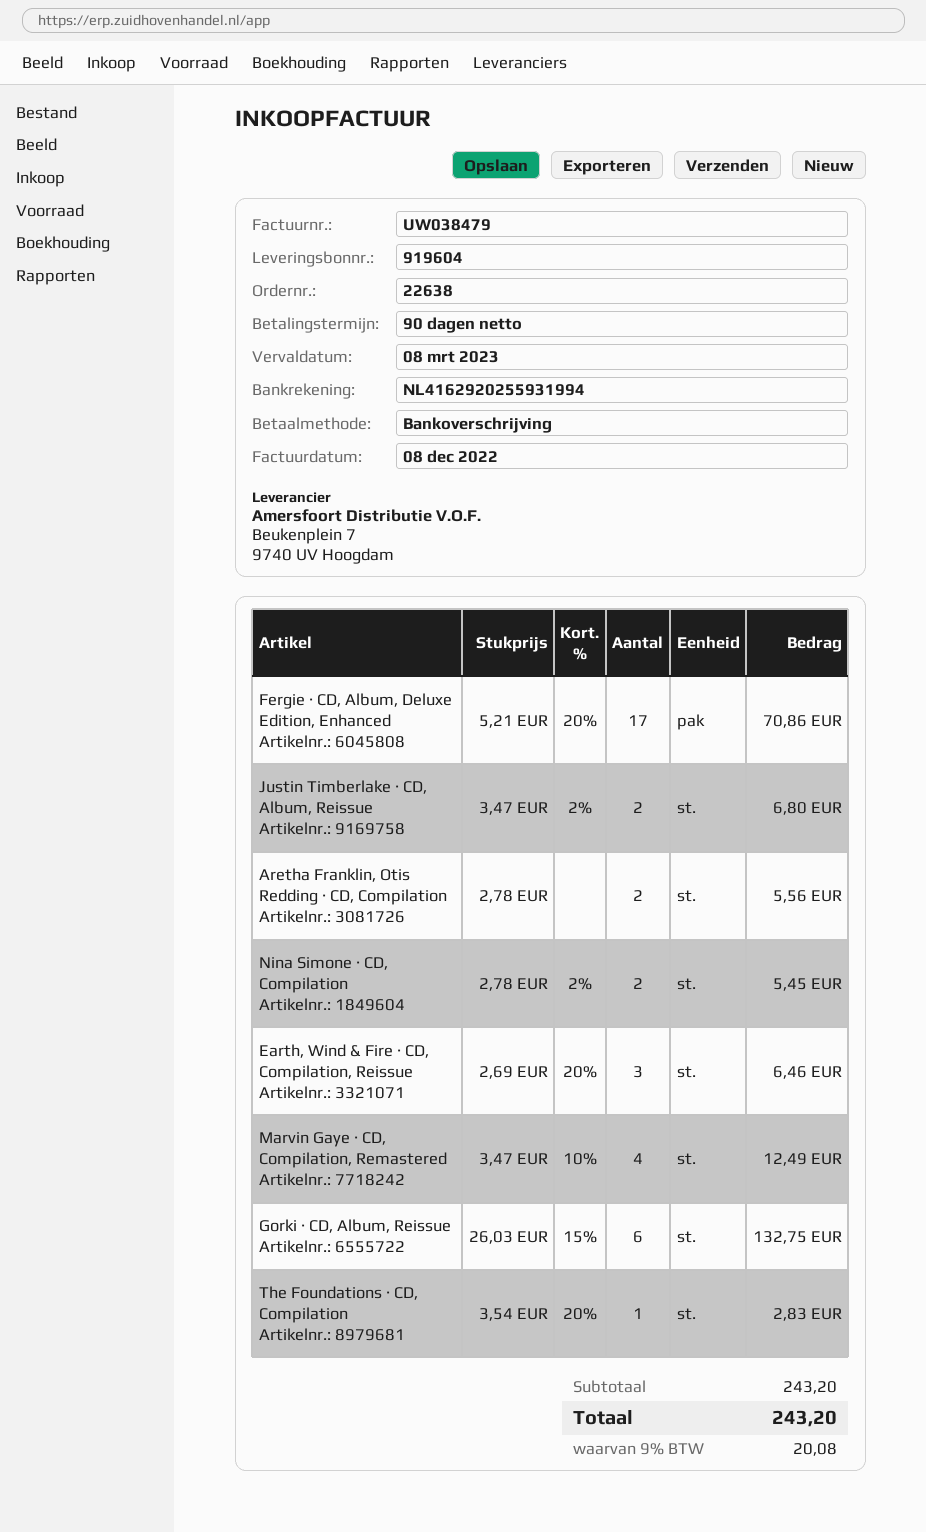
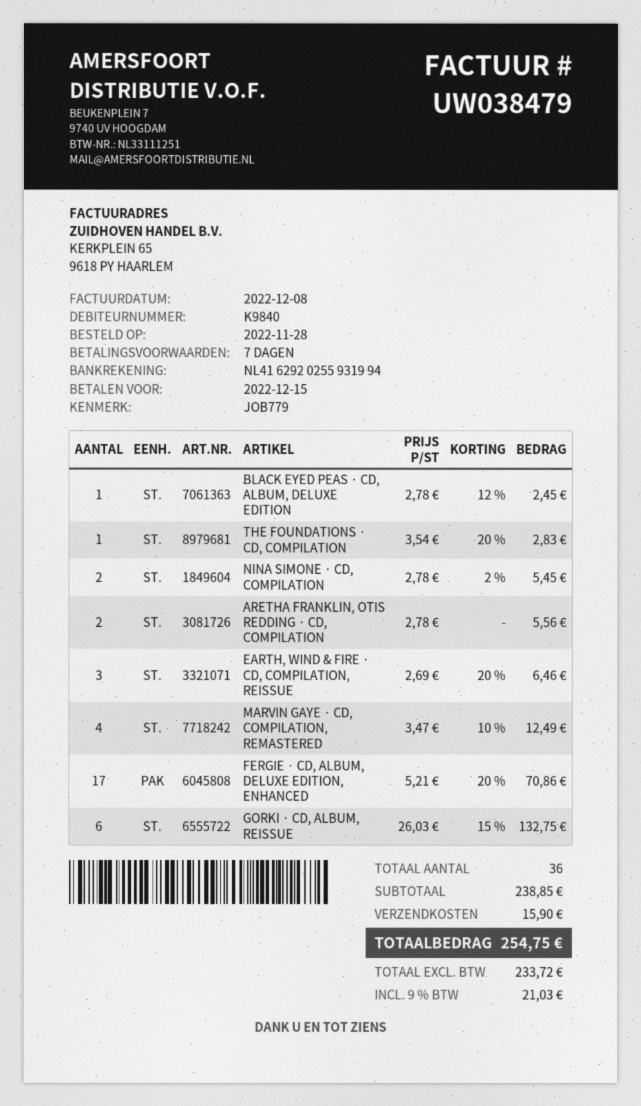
payment terms: 90 days -> 7 days
due date: 2023-03-08 -> 2022-12-15
Justin Timberlake · CD, Album, Reissue: 2 x 3.47 - 2% = 6.80 -> none
BLACK EYED PEAS · CD, ALBUM, DELUXE EDITION: none -> 1 x 2.78 - 12% = 2.45
subtotal: 243.20 -> 238.85
shipping: none -> 15.90
tax: 9% = 20.08 -> 9% = 21.03
total: 243.20 -> 254.75

